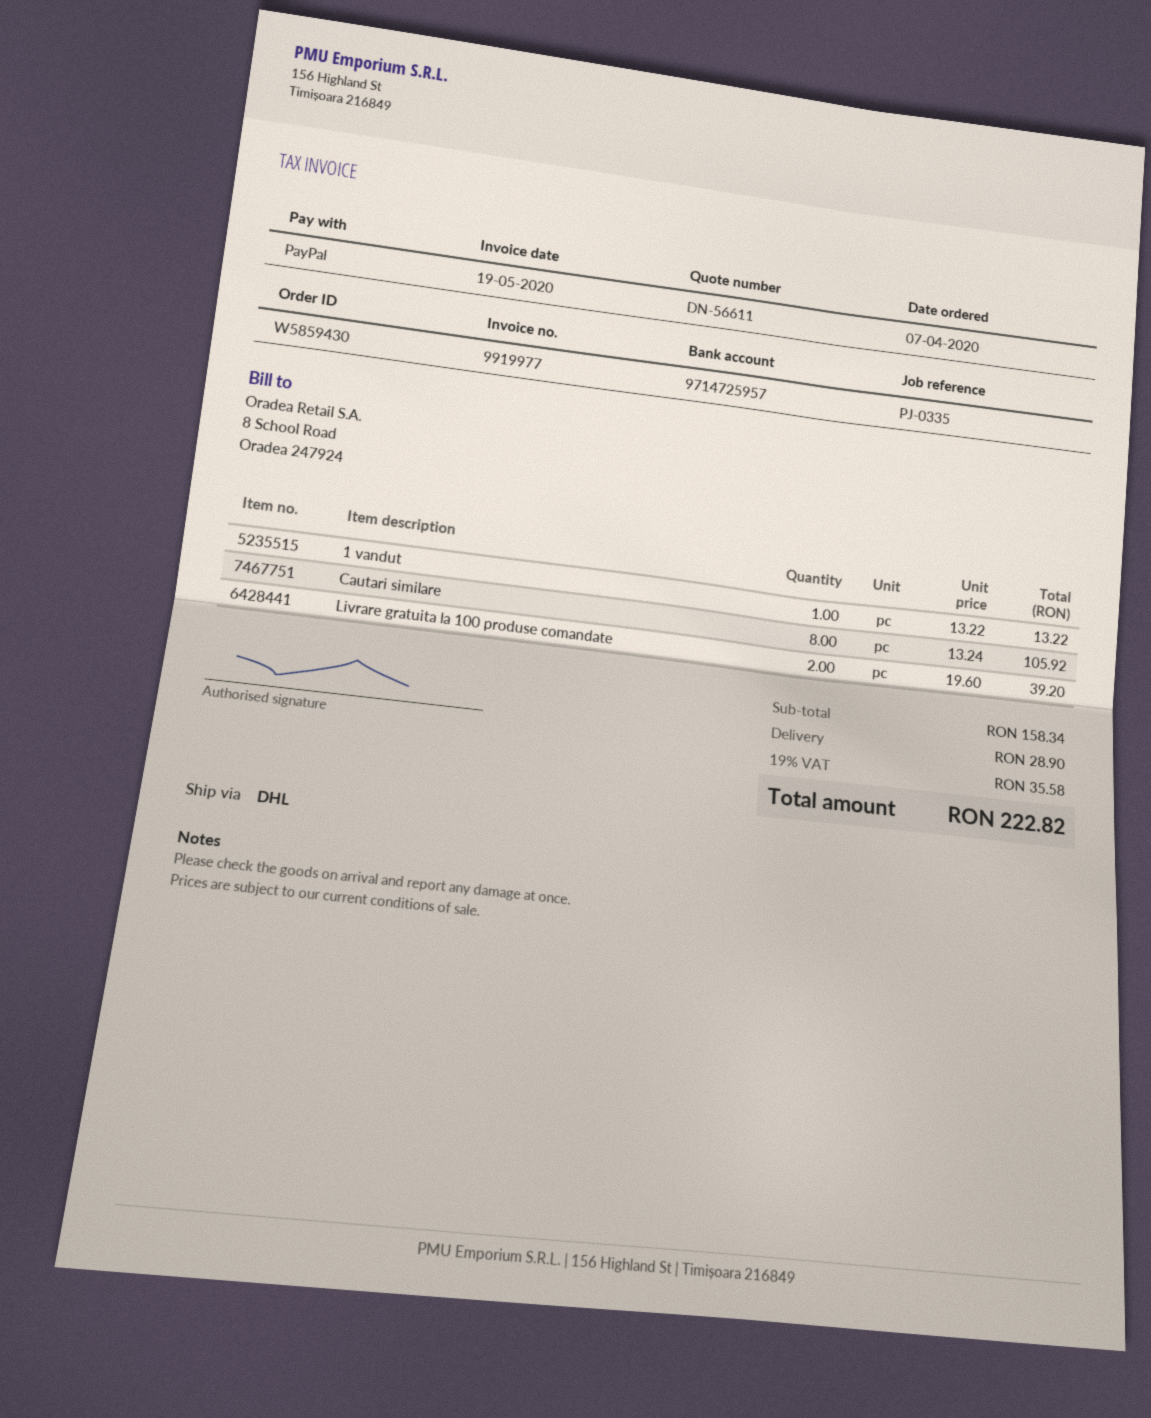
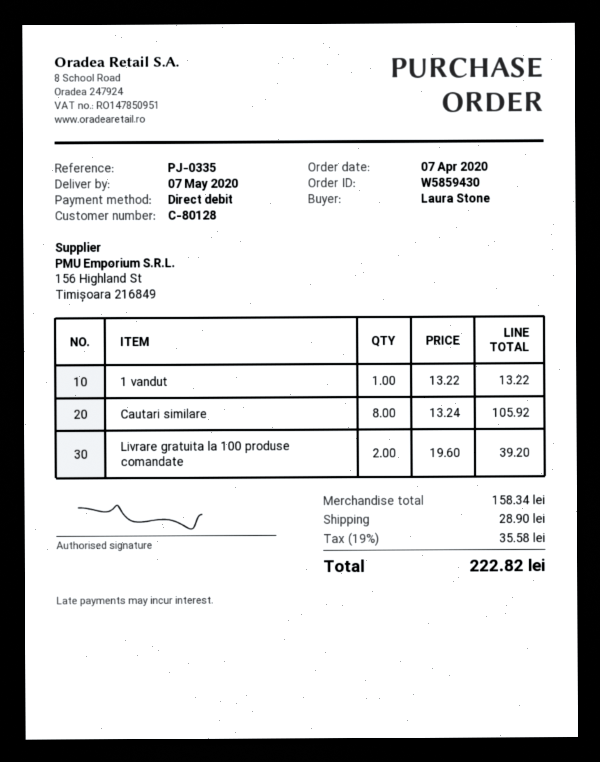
payment method: PayPal -> direct debit

